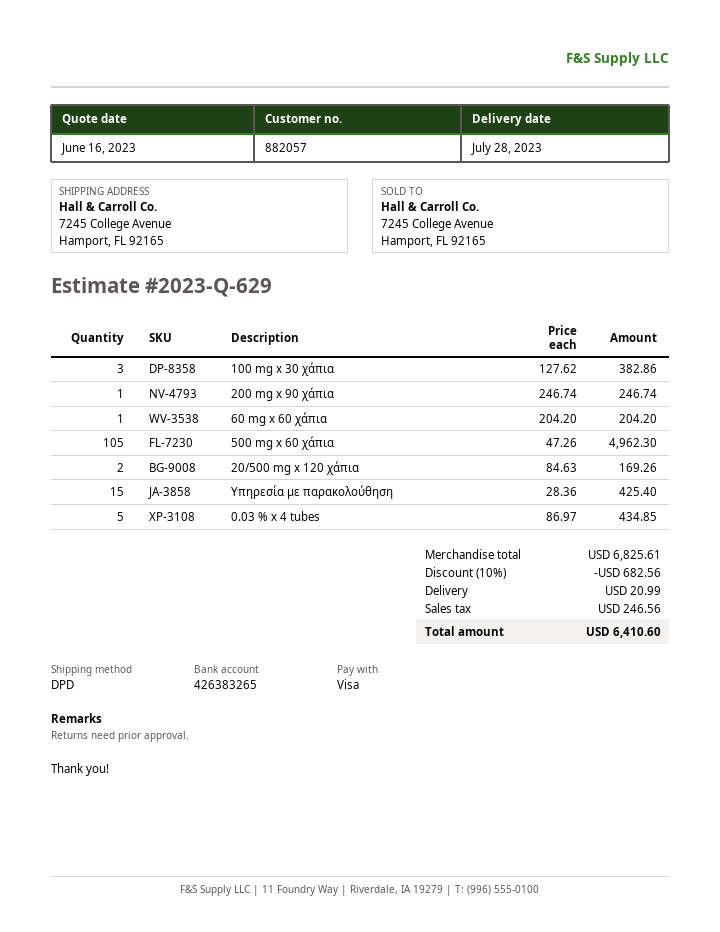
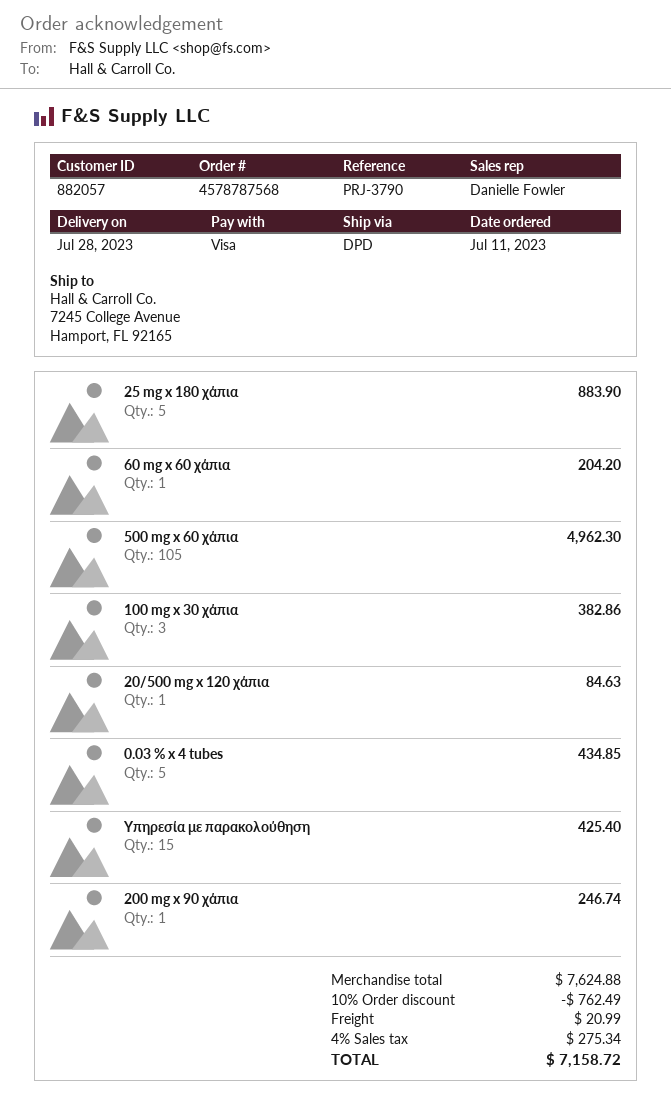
20/500 mg x 120 χάπια: 2 for 169.26 -> 1 for 84.63
25 mg x 180 χάπια: none -> 5 for 883.90
subtotal: 6825.61 -> 7624.88
discount: 10% = 682.56 -> 10% = 762.49
tax: 246.56 -> 275.34
total: 6410.60 -> 7158.72

